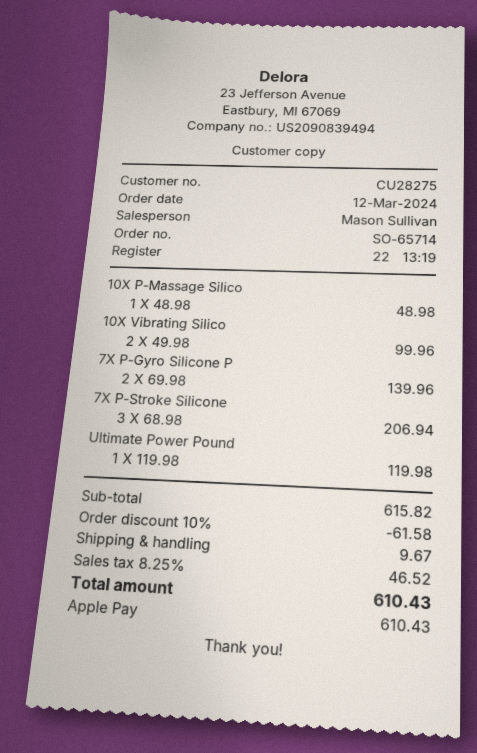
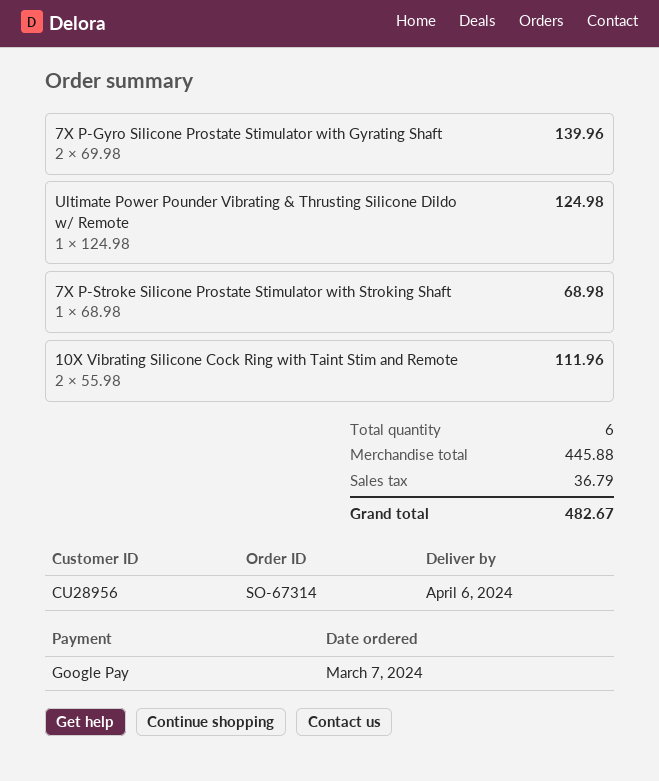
order number: SO-65714 -> SO-67314
order date: 2024-03-12 -> 2024-03-07
customer number: CU28275 -> CU28956
payment method: Apple Pay -> Google Pay
10X P-Massage Silico: 1 x 48.98 = 48.98 -> none
10X Vibrating Silico: 2 x 49.98 = 99.96 -> 2 x 55.98 = 111.96
7X P-Stroke Silicone: 3 x 68.98 = 206.94 -> 1 x 68.98 = 68.98
Ultimate Power Pound: 1 x 119.98 = 119.98 -> 1 x 124.98 = 124.98
subtotal: 615.82 -> 445.88
discount: 10% = 61.58 -> none
shipping: 9.67 -> none
tax: 46.52 -> 36.79
total: 610.43 -> 482.67

